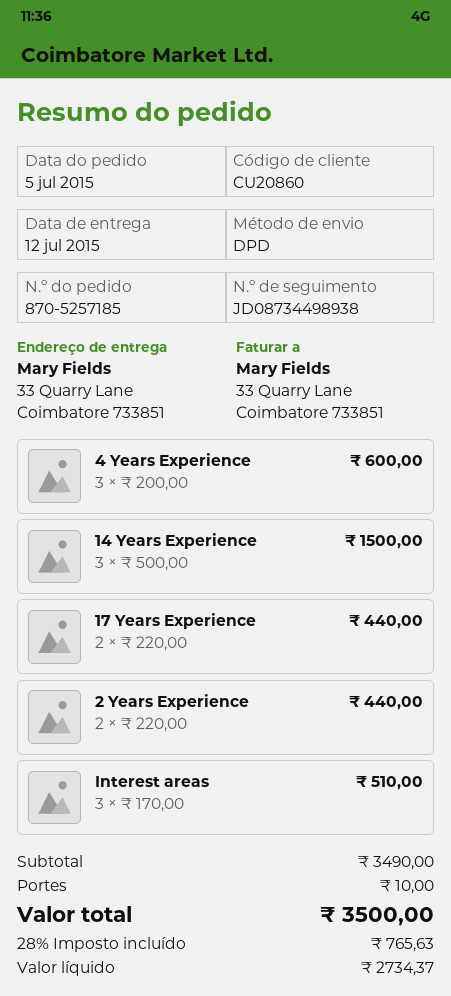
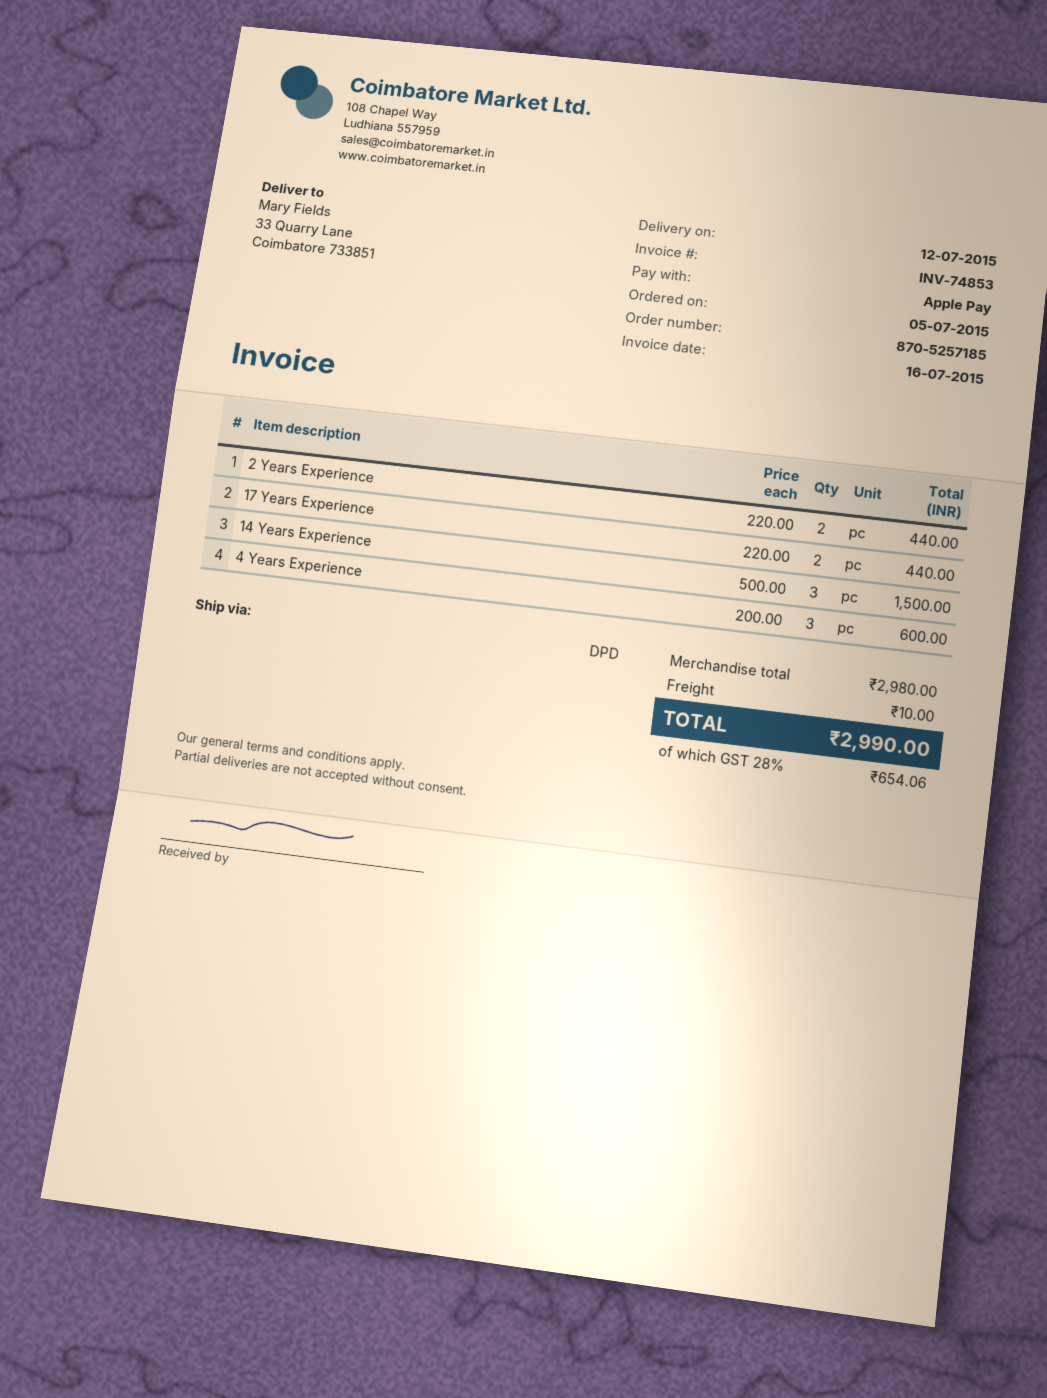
Interest areas: 3 x 170.00 = 510.00 -> none
subtotal: 3490.00 -> 2980.00
tax: 28% = 765.63 -> 28% = 654.06
total: 3500.00 -> 2990.00

